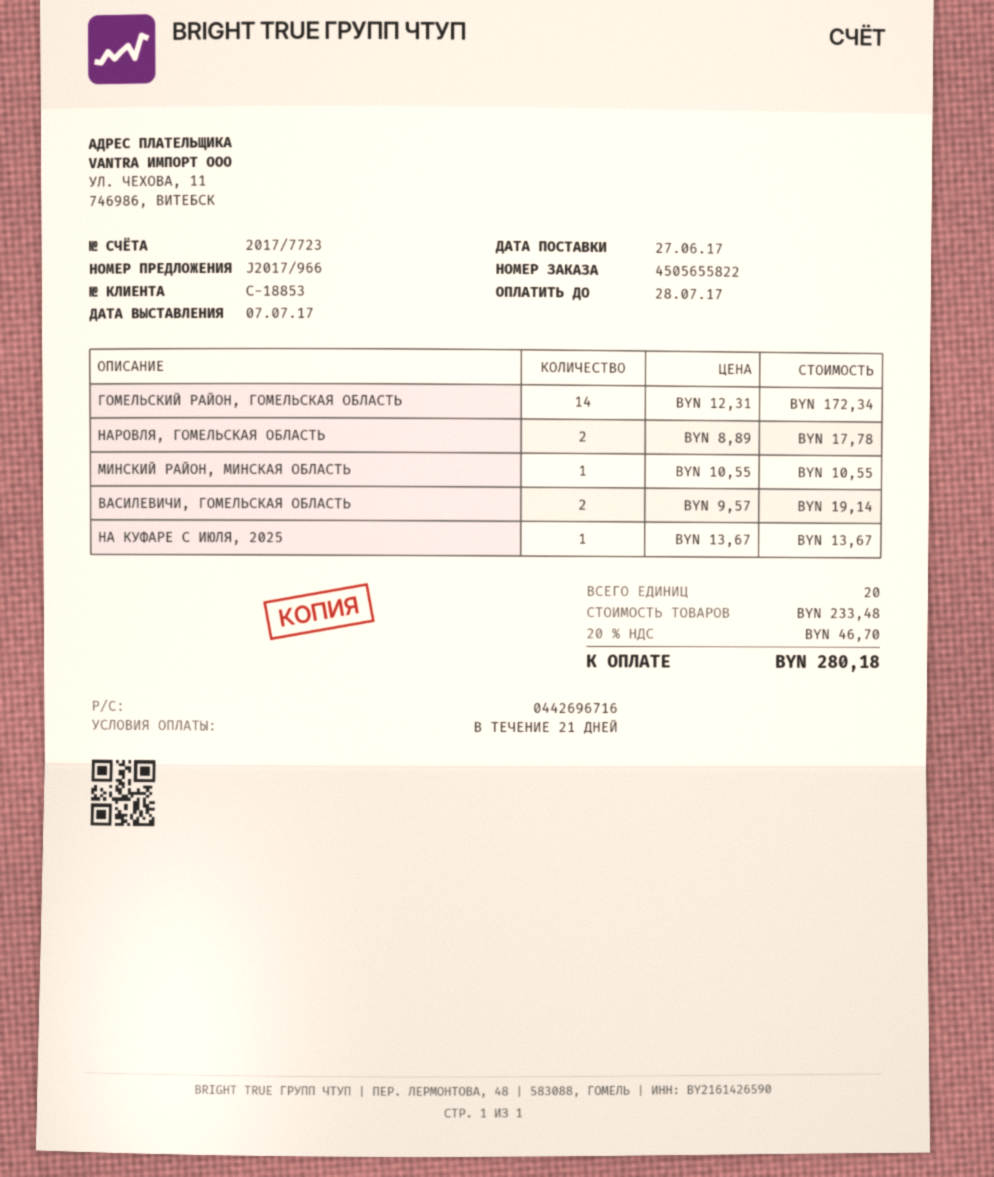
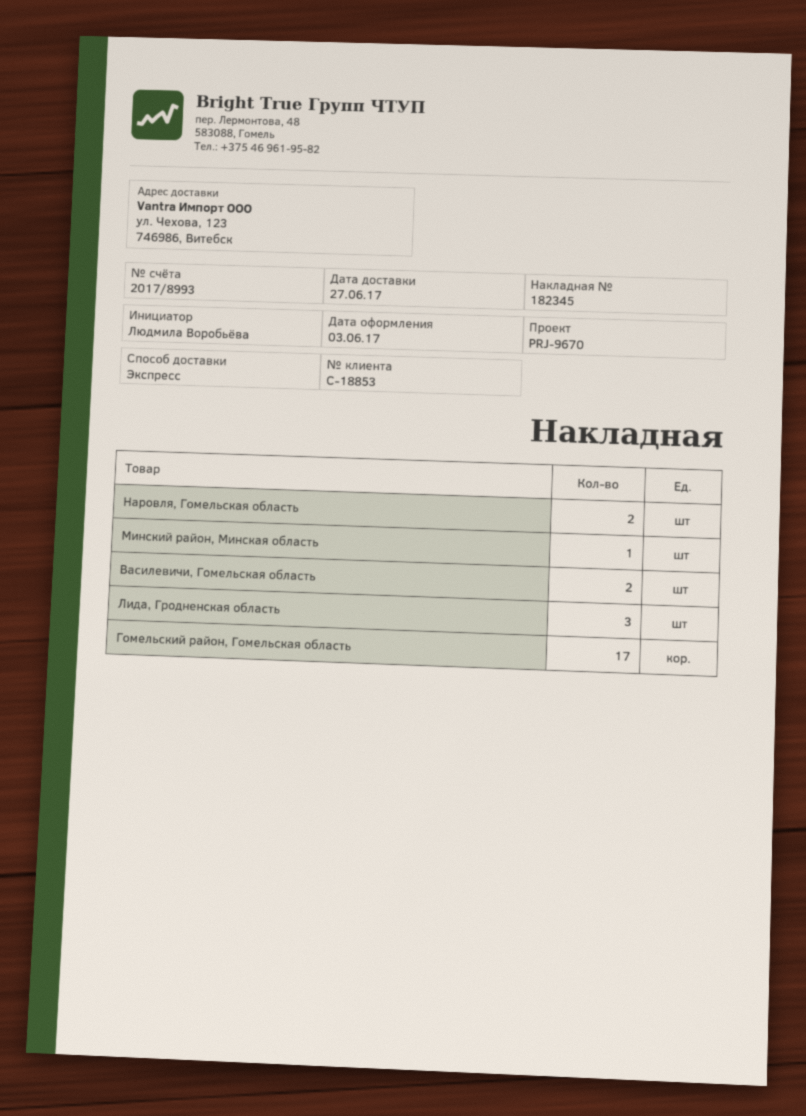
invoice number: 2017/7723 -> 2017/8993
ГОМЕЛЬСКИЙ РАЙОН, ГОМЕЛЬСКАЯ ОБЛАСТЬ: 14 -> 17
НА КУФАРЕ С ИЮЛЯ, 2025: 1 -> none
Лида, Гродненская область: none -> 3

